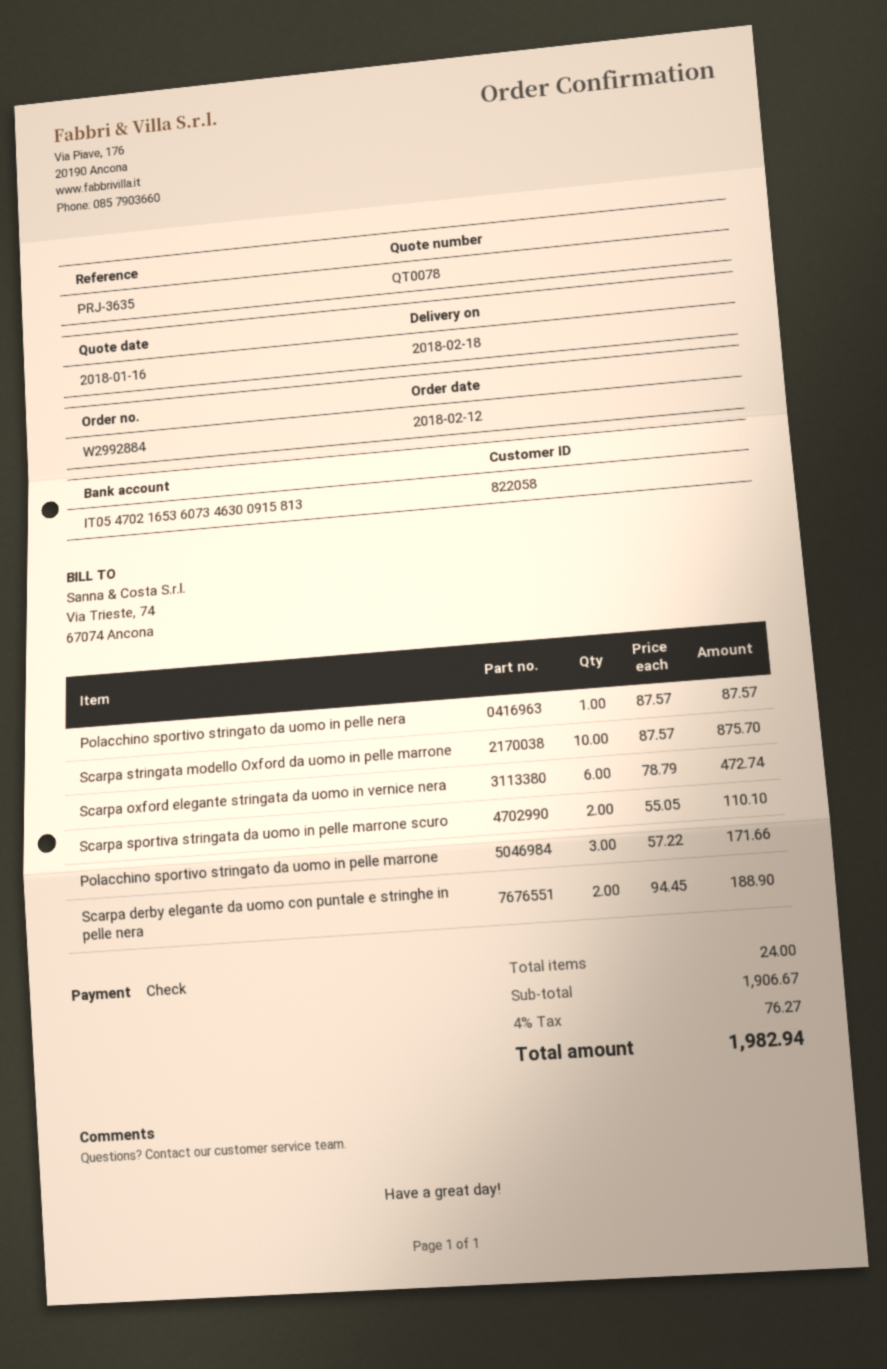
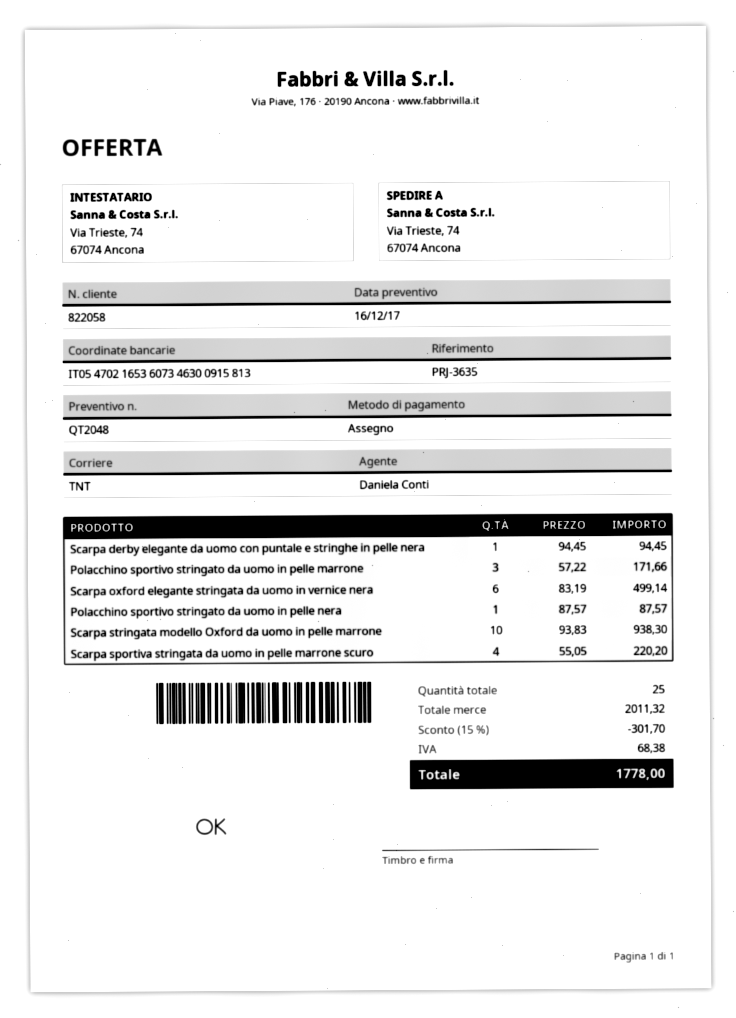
quote number: QT0078 -> QT2048
quote date: 2018-01-16 -> 2017-12-16
Scarpa stringata modello Oxford da uomo in pelle marrone: 10 x 87.57 = 875.70 -> 10 x 93.83 = 938.30
Scarpa oxford elegante stringata da uomo in vernice nera: 6 x 78.79 = 472.74 -> 6 x 83.19 = 499.14
Scarpa sportiva stringata da uomo in pelle marrone scuro: 2 x 55.05 = 110.10 -> 4 x 55.05 = 220.20
Scarpa derby elegante da uomo con puntale e stringhe in pelle nera: 2 x 94.45 = 188.90 -> 1 x 94.45 = 94.45
total quantity: 24 -> 25
subtotal: 1906.67 -> 2011.32
discount: none -> 15% = 301.70
tax: 76.27 -> 68.38
total: 1982.94 -> 1778.00

